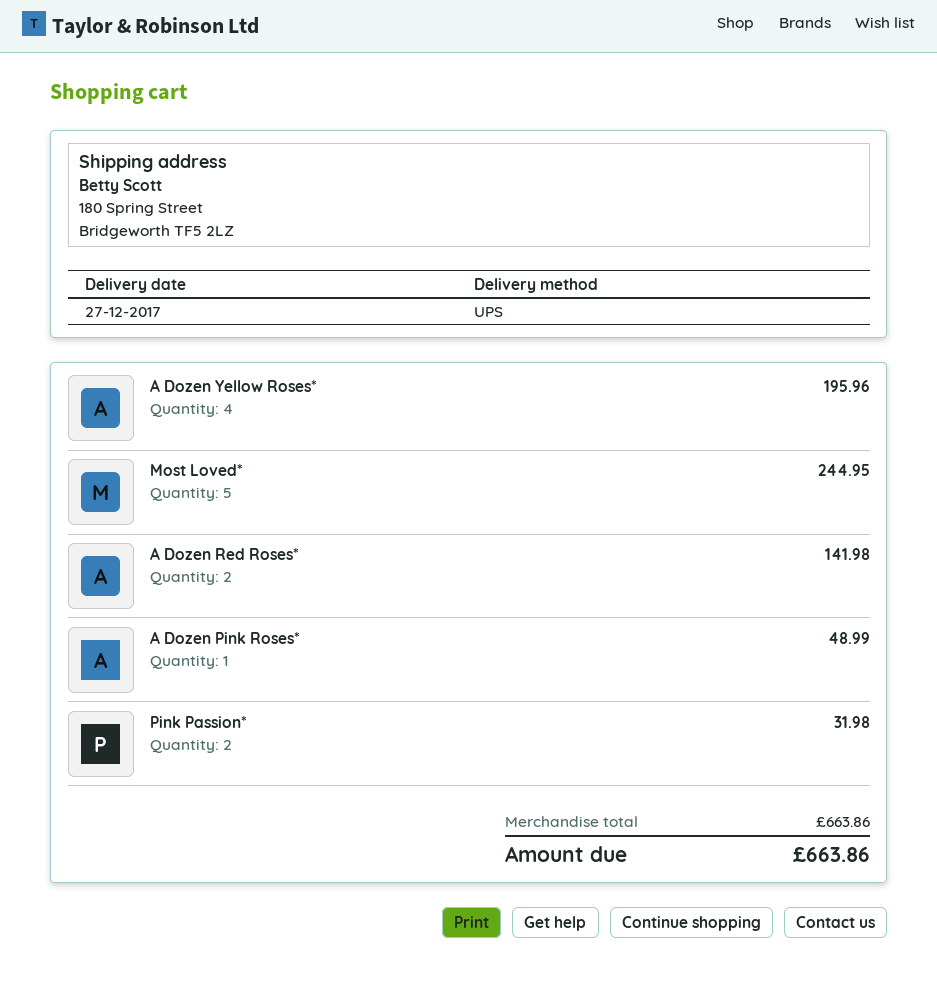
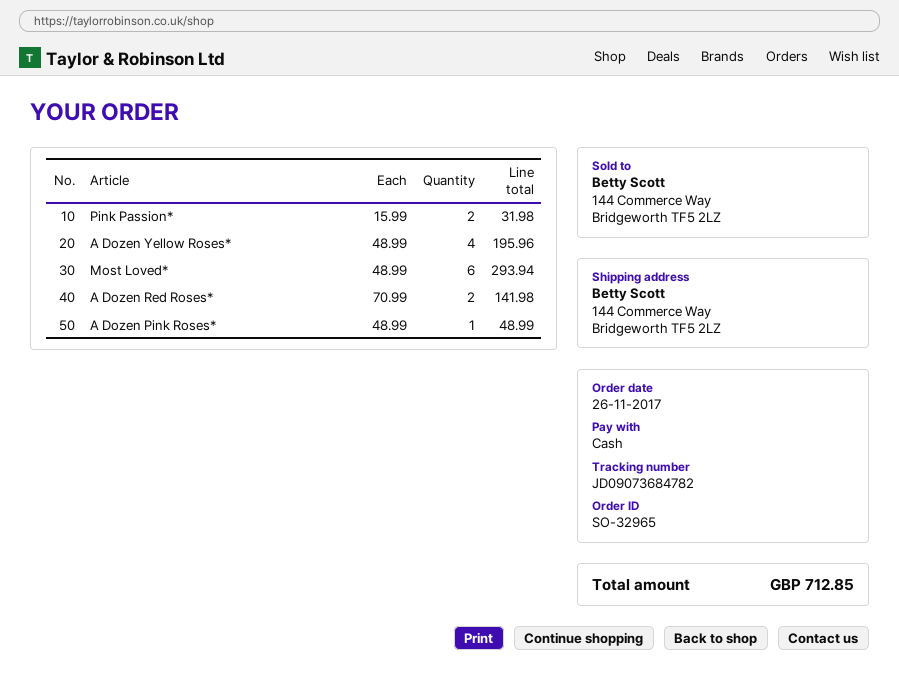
ship to: 180 Spring Street, Bridgeworth TF5 2LZ -> 144 Commerce Way, Bridgeworth TF5 2LZ
Most Loved*: 5 for 244.95 -> 6 for 293.94
total: 663.86 -> 712.85

